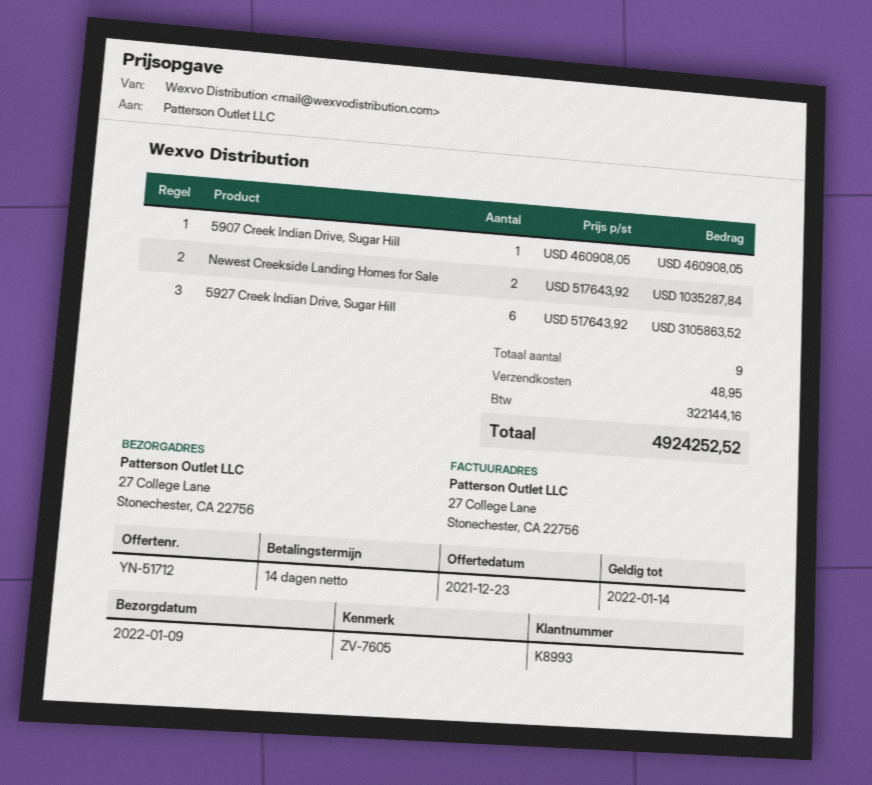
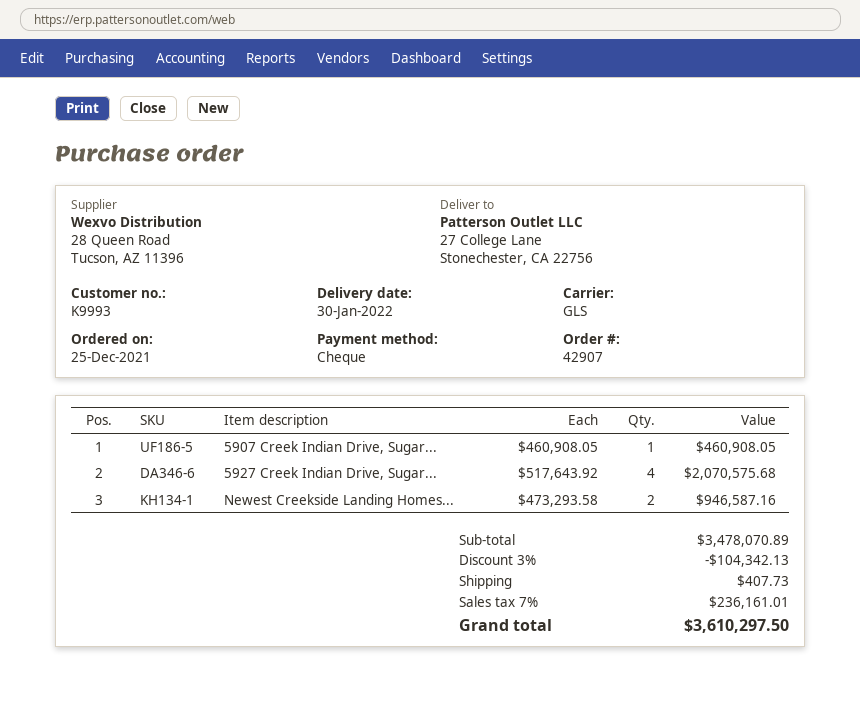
delivery date: 2022-01-09 -> 2022-01-30
customer number: K8993 -> K9993
Newest Creekside Landing Homes for Sale: 2 x 517643.92 = 1035287.84 -> 2 x 473293.58 = 946587.16
5927 Creek Indian Drive, Sugar Hill: 6 x 517643.92 = 3105863.52 -> 4 x 517643.92 = 2070575.68
discount: none -> 3% = 104342.13
shipping: 48.95 -> 407.73
tax: 322144.16 -> 236161.01
total: 4924252.52 -> 3610297.50

